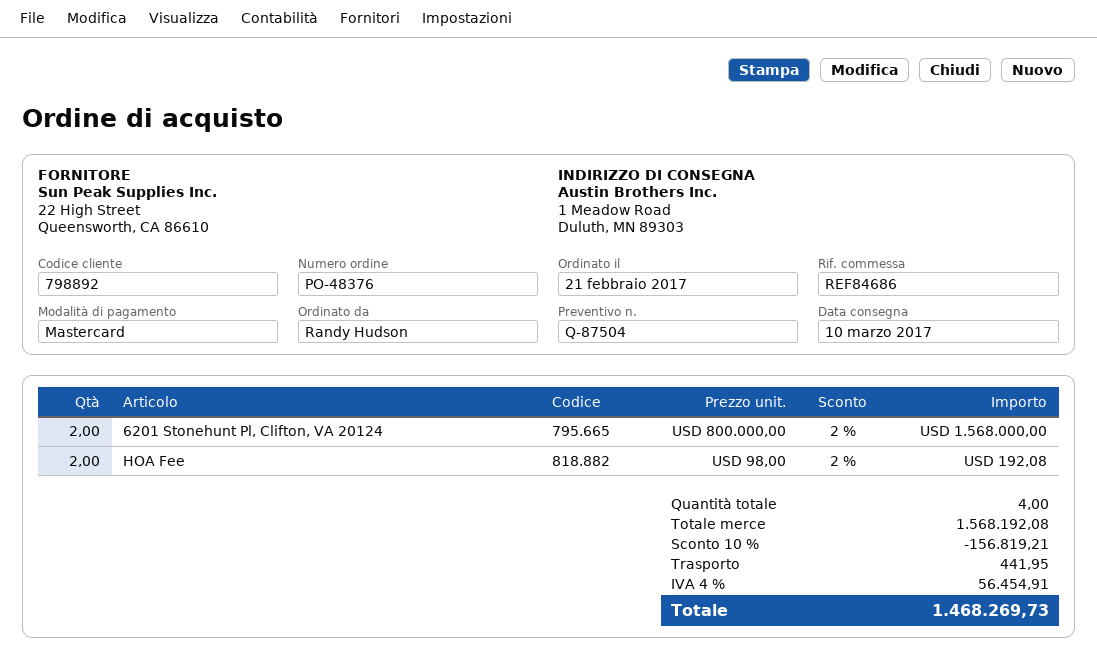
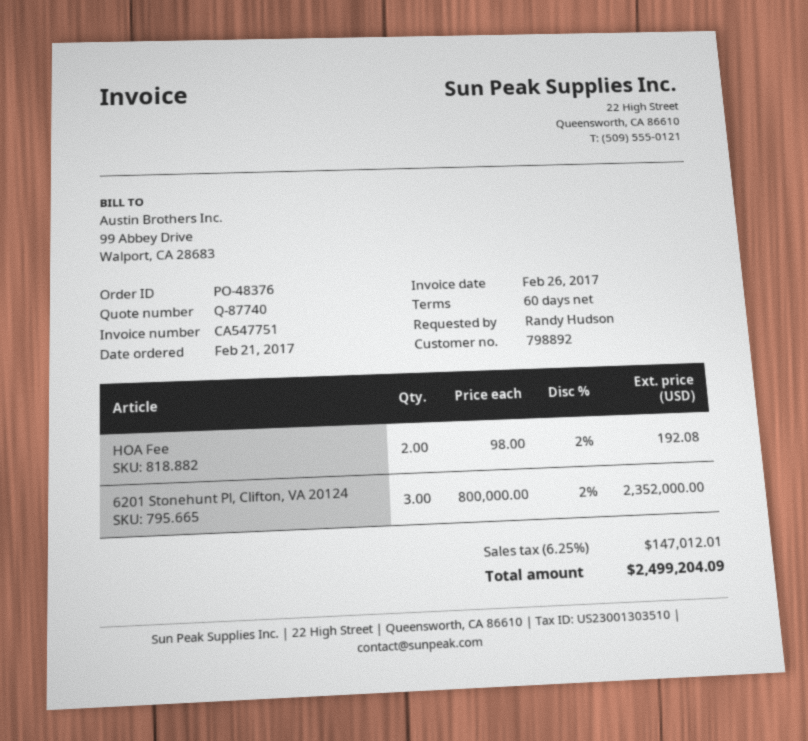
quote number: Q-87504 -> Q-87740
6201 Stonehunt Pl, Clifton, VA 20124: 2 x 800000.00 - 2% = 1568000.00 -> 3 x 800000.00 - 2% = 2352000.00
discount: 10% = 156819.21 -> none
shipping: 441.95 -> none
tax: 4% = 56454.91 -> 6.25% = 147012.01
total: 1468269.73 -> 2499204.09

